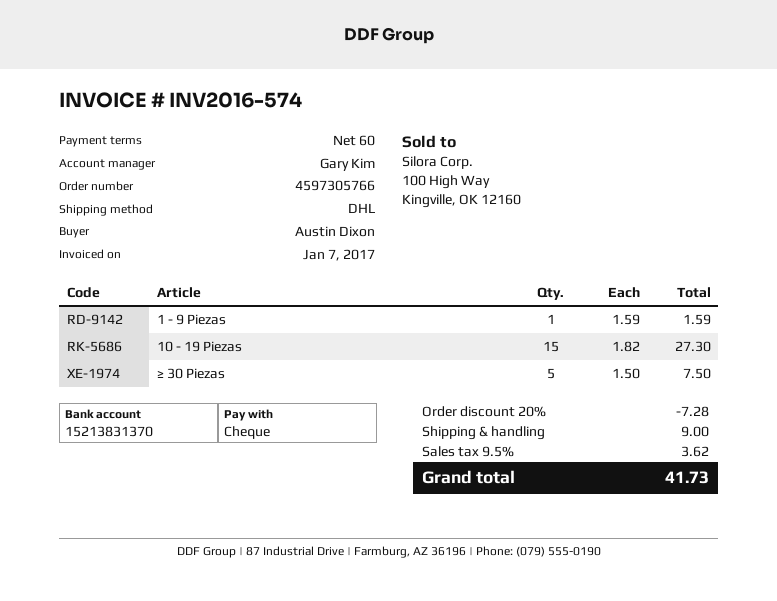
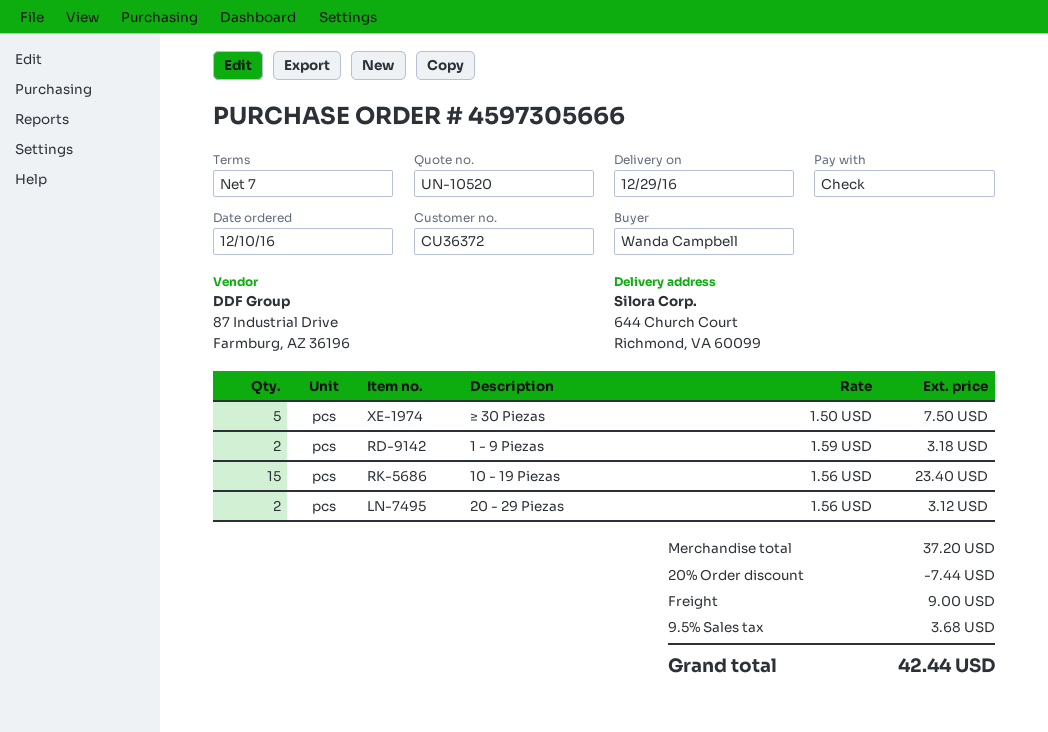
order number: 4597305766 -> 4597305666
payment terms: 60 days -> 7 days
ordered by: Austin Dixon -> Wanda Campbell
1 - 9 Piezas: 1 x 1.59 = 1.59 -> 2 x 1.59 = 3.18
10 - 19 Piezas: 15 x 1.82 = 27.30 -> 15 x 1.56 = 23.40
20 - 29 Piezas: none -> 2 x 1.56 = 3.12
discount: 20% = 7.28 -> 20% = 7.44
tax: 9.5% = 3.62 -> 9.5% = 3.68
total: 41.73 -> 42.44

